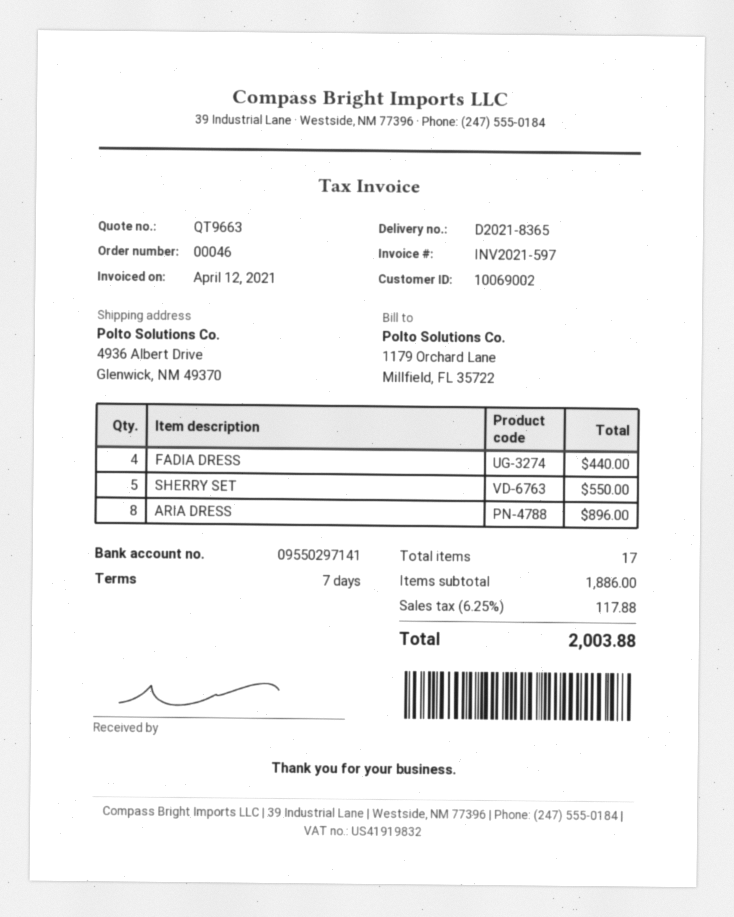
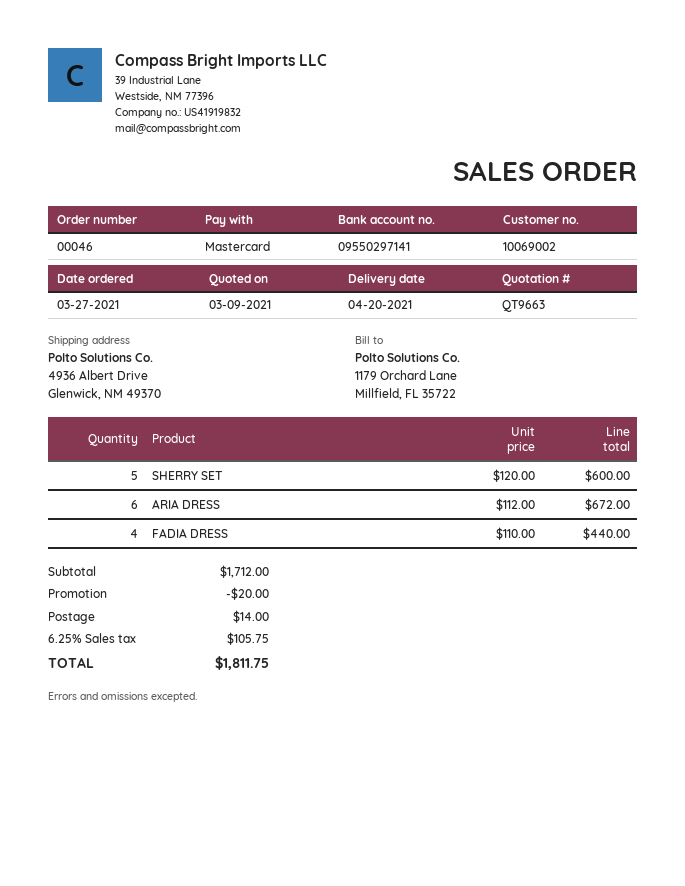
SHERRY SET: 5 for 550.00 -> 5 for 600.00
ARIA DRESS: 8 for 896.00 -> 6 for 672.00
subtotal: 1886.00 -> 1712.00
discount: none -> 20.00
shipping: none -> 14.00
tax: 6.25% = 117.88 -> 6.25% = 105.75
total: 2003.88 -> 1811.75

